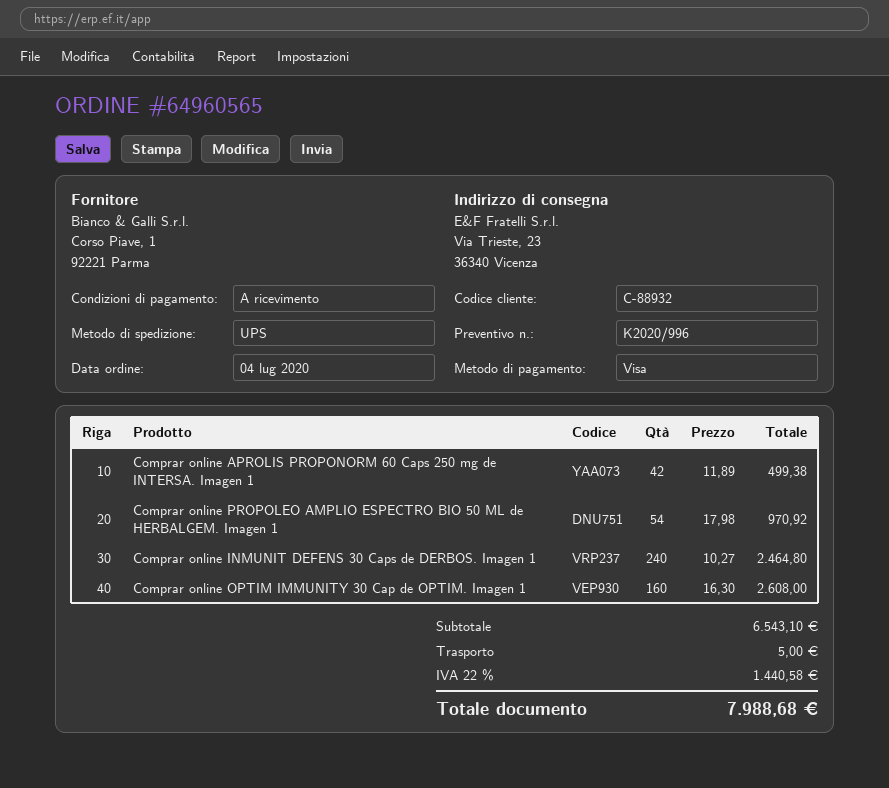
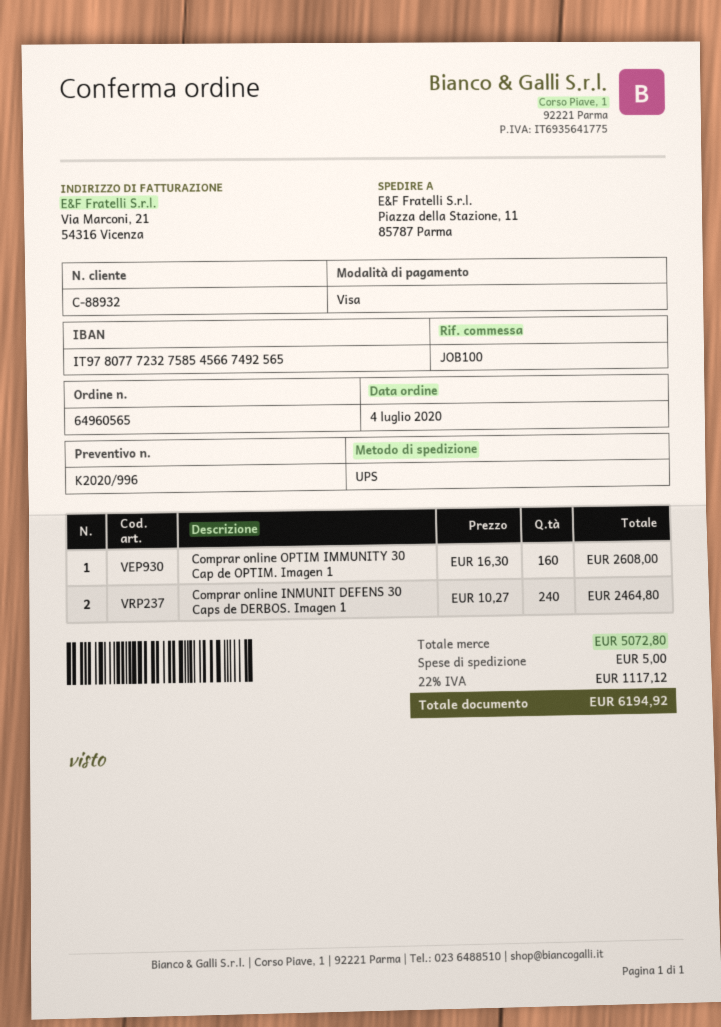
ship to: Via Trieste, 23, 36340 Vicenza -> Piazza della Stazione, 11, 85787 Parma
Comprar online APROLIS PROPONORM 60 Caps 250 mg de INTERSA. Imagen 1: 42 x 11.89 = 499.38 -> none
Comprar online PROPOLEO AMPLIO ESPECTRO BIO 50 ML de HERBALGEM. Imagen 1: 54 x 17.98 = 970.92 -> none
subtotal: 6543.10 -> 5072.80
tax: 22% = 1440.58 -> 22% = 1117.12
total: 7988.68 -> 6194.92

